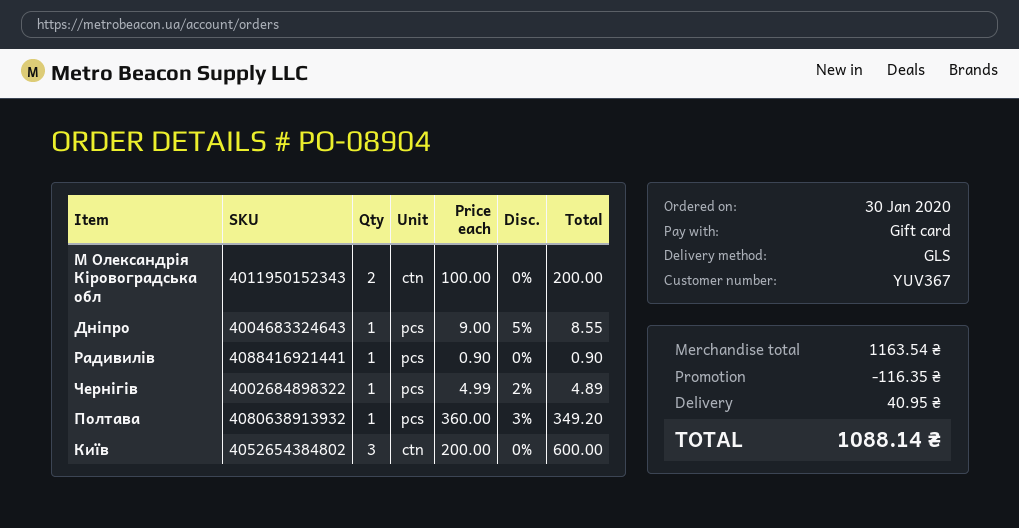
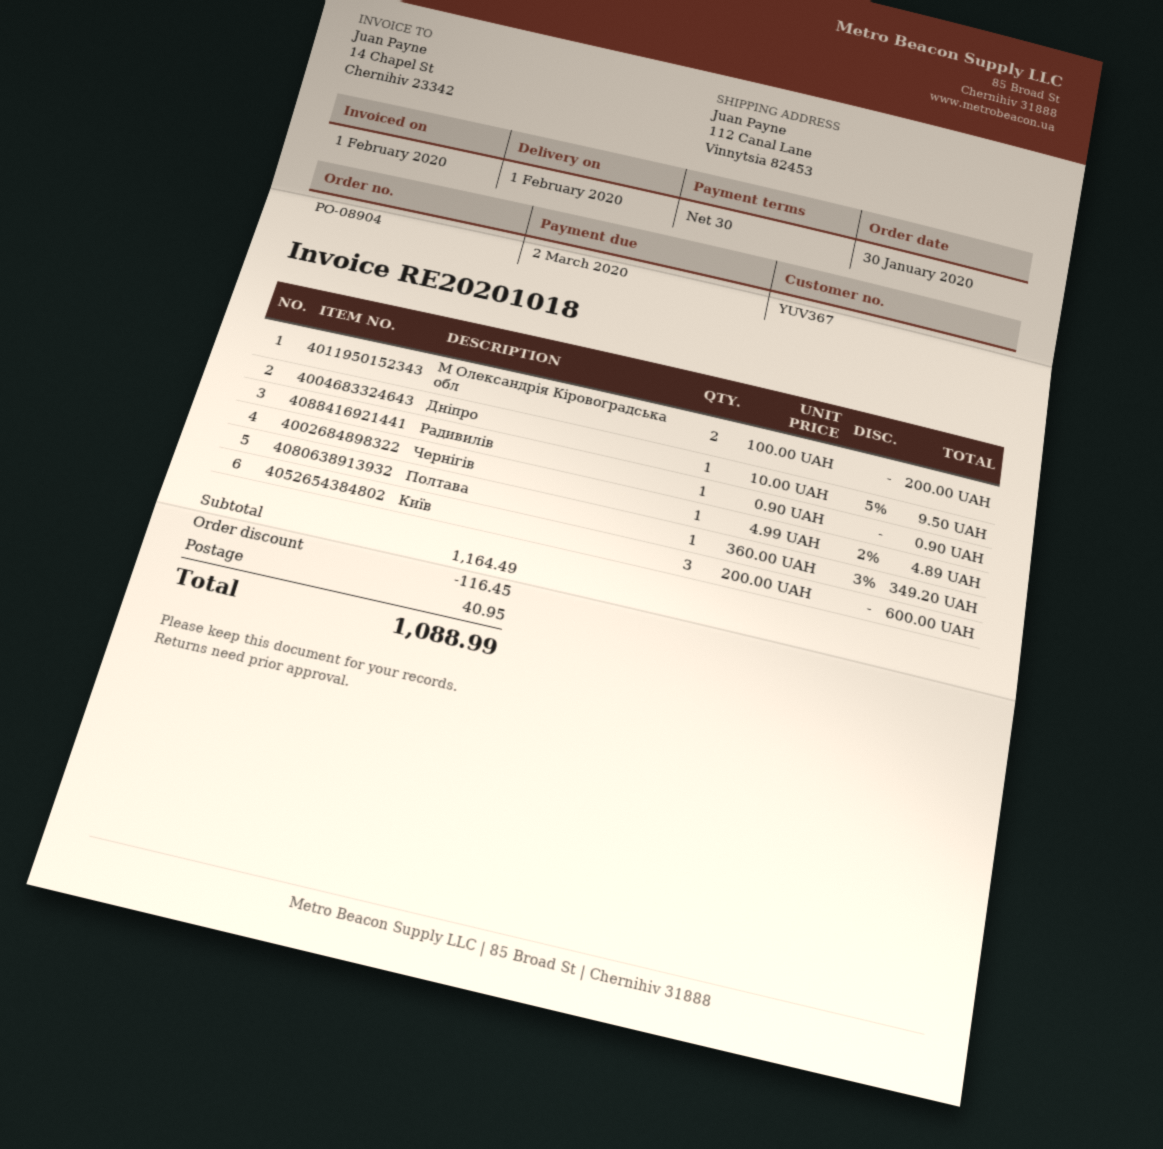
Дніпро: 1 x 9.00 - 5% = 8.55 -> 1 x 10.00 - 5% = 9.50
subtotal: 1163.54 -> 1164.49
discount: 116.35 -> 116.45
total: 1088.14 -> 1088.99

